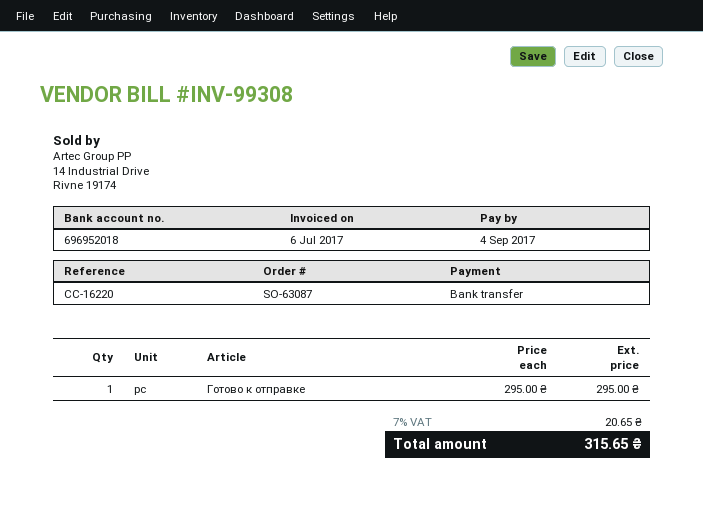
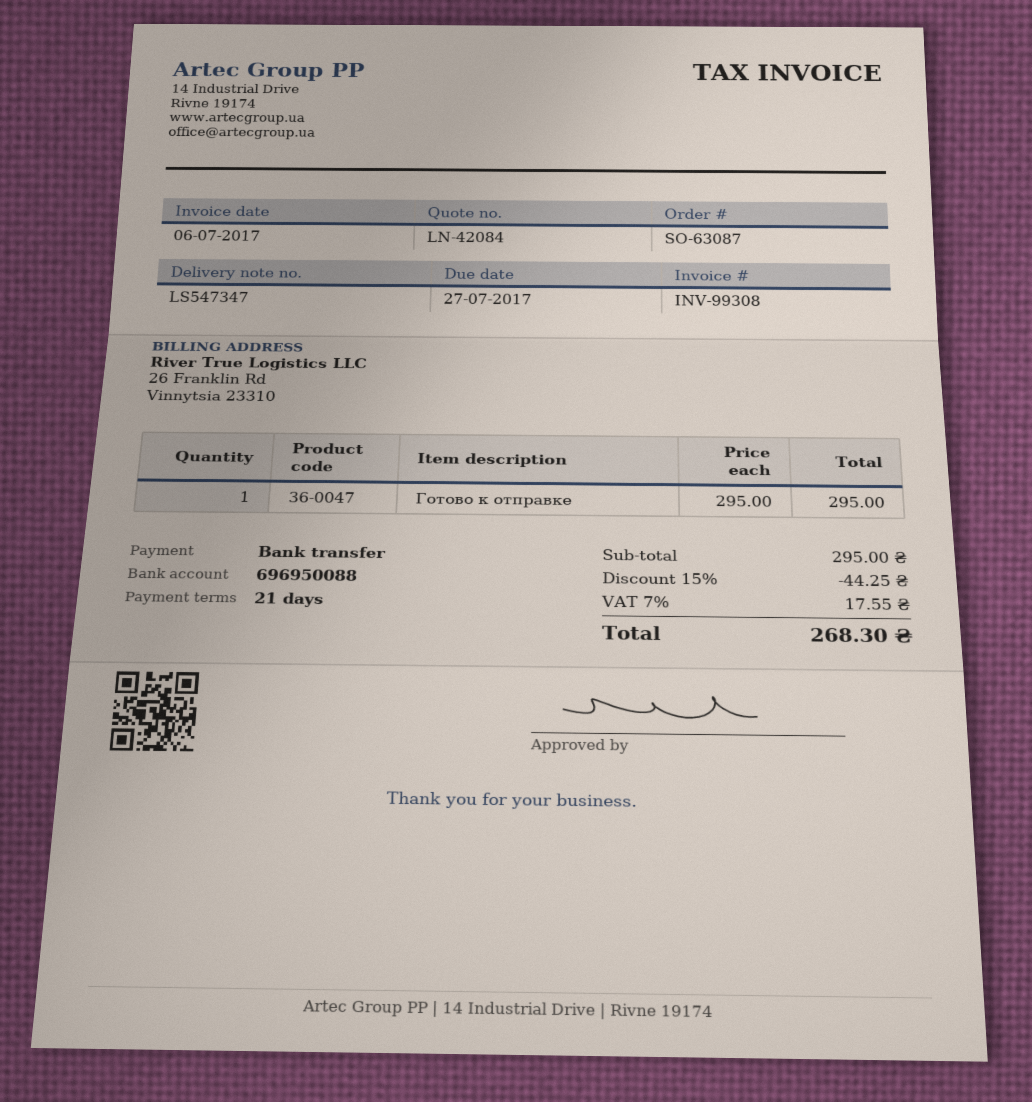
due date: 2017-09-04 -> 2017-07-27
bank account: 696952018 -> 696950088
discount: none -> 15% = 44.25
tax: 7% = 20.65 -> 7% = 17.55
total: 315.65 -> 268.30

